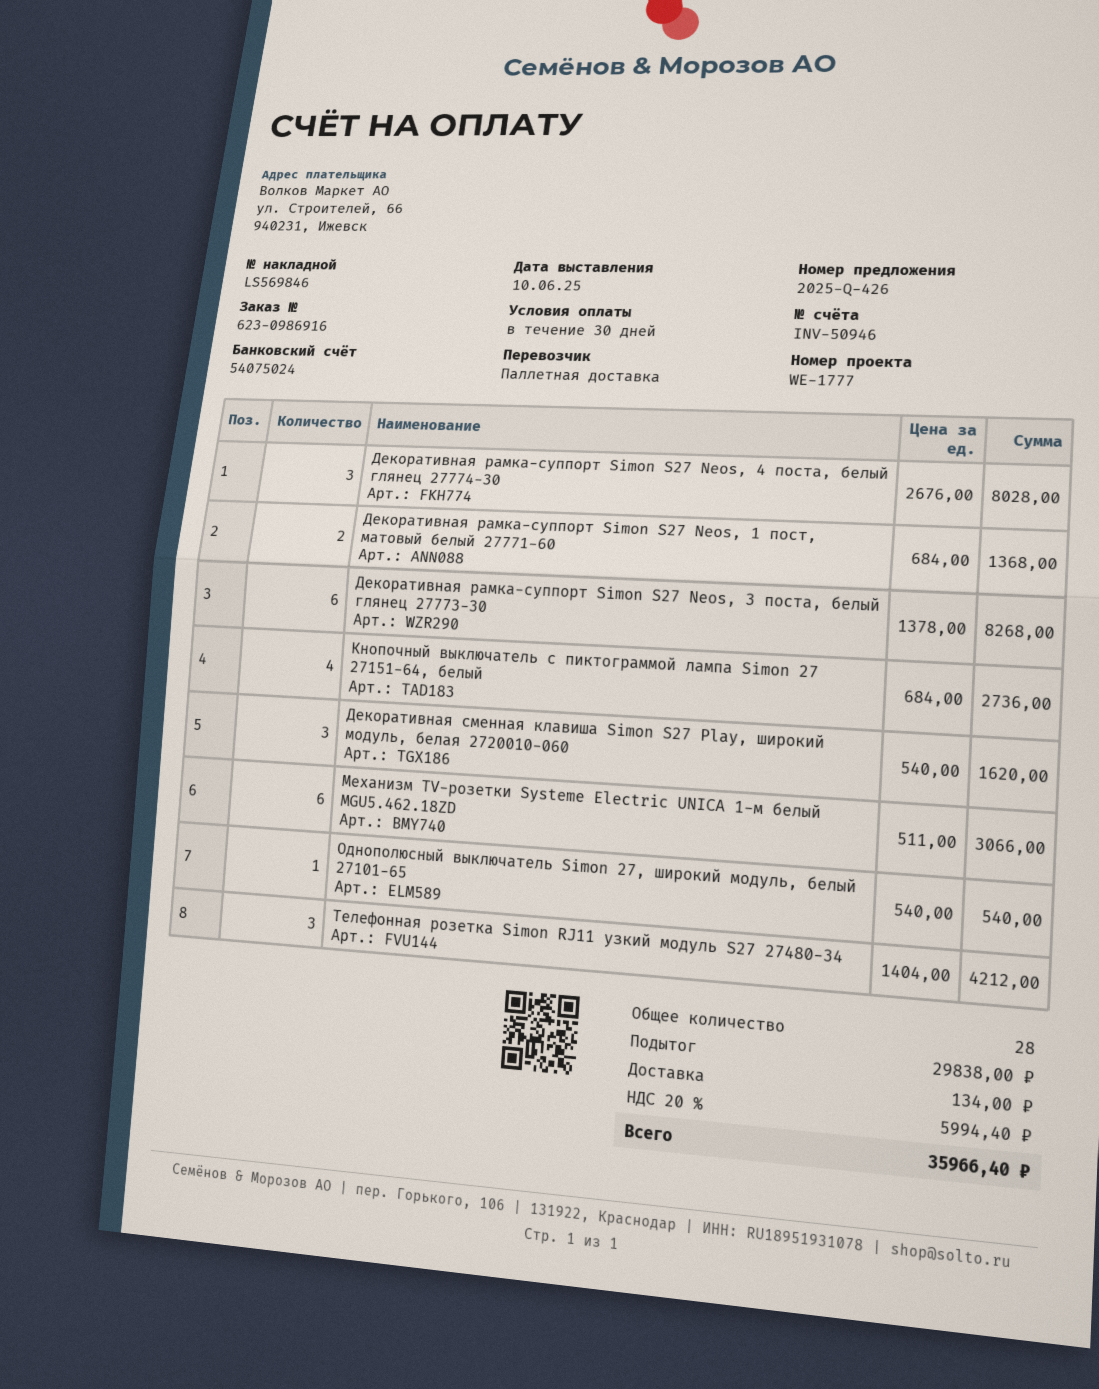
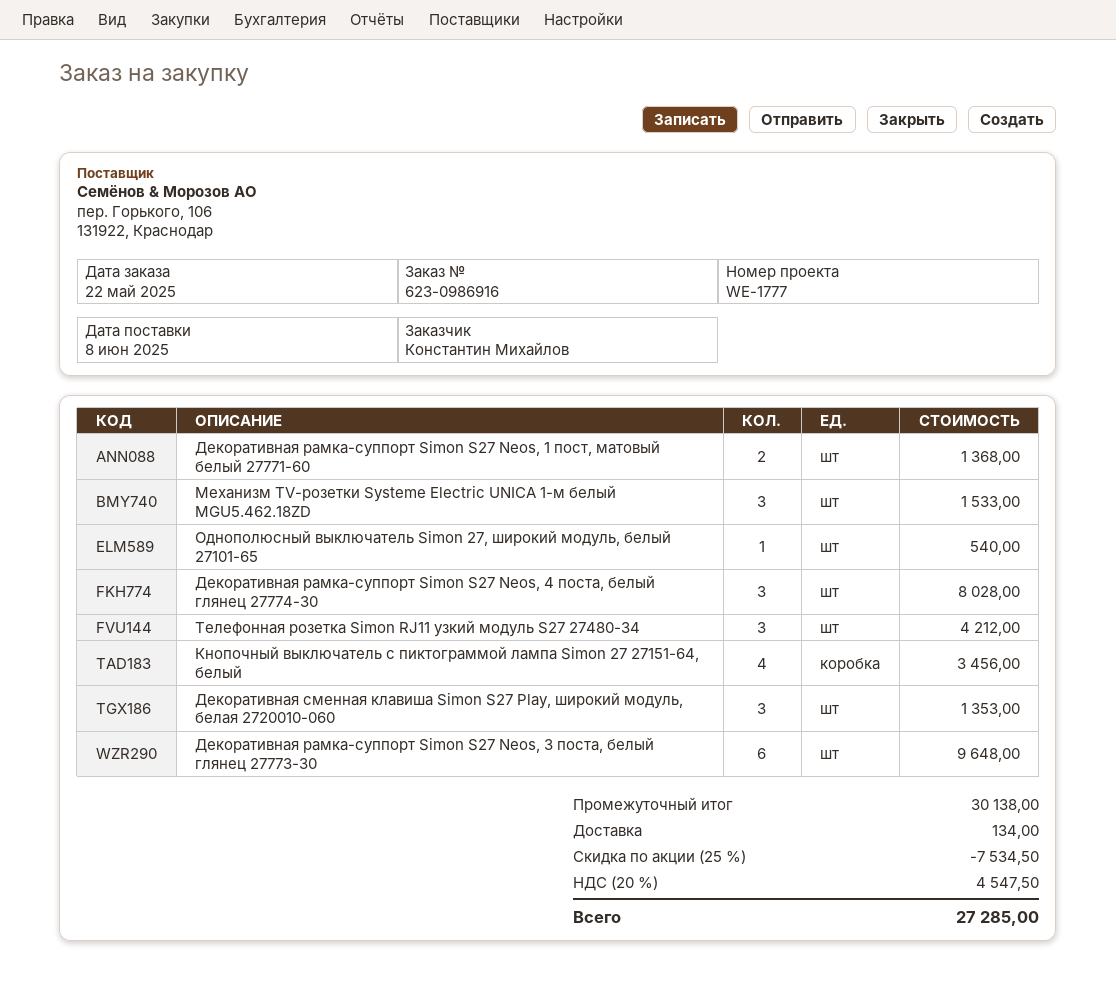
Декоративная рамка-суппорт Simon S27 Neos, 3 поста, белый глянец 27773-30: 6 for 8268.00 -> 6 for 9648.00
Кнопочный выключатель с пиктограммой лампа Simon 27 27151-64, белый: 4 for 2736.00 -> 4 for 3456.00
Декоративная сменная клавиша Simon S27 Play, широкий модуль, белая 2720010-060: 3 for 1620.00 -> 3 for 1353.00
Механизм TV-розетки Systeme Electric UNICA 1-м белый MGU5.462.18ZD: 6 for 3066.00 -> 3 for 1533.00
subtotal: 29838.00 -> 30138.00
discount: none -> 25% = 7534.50
tax: 20% = 5994.40 -> 20% = 4547.50
total: 35966.40 -> 27285.00

